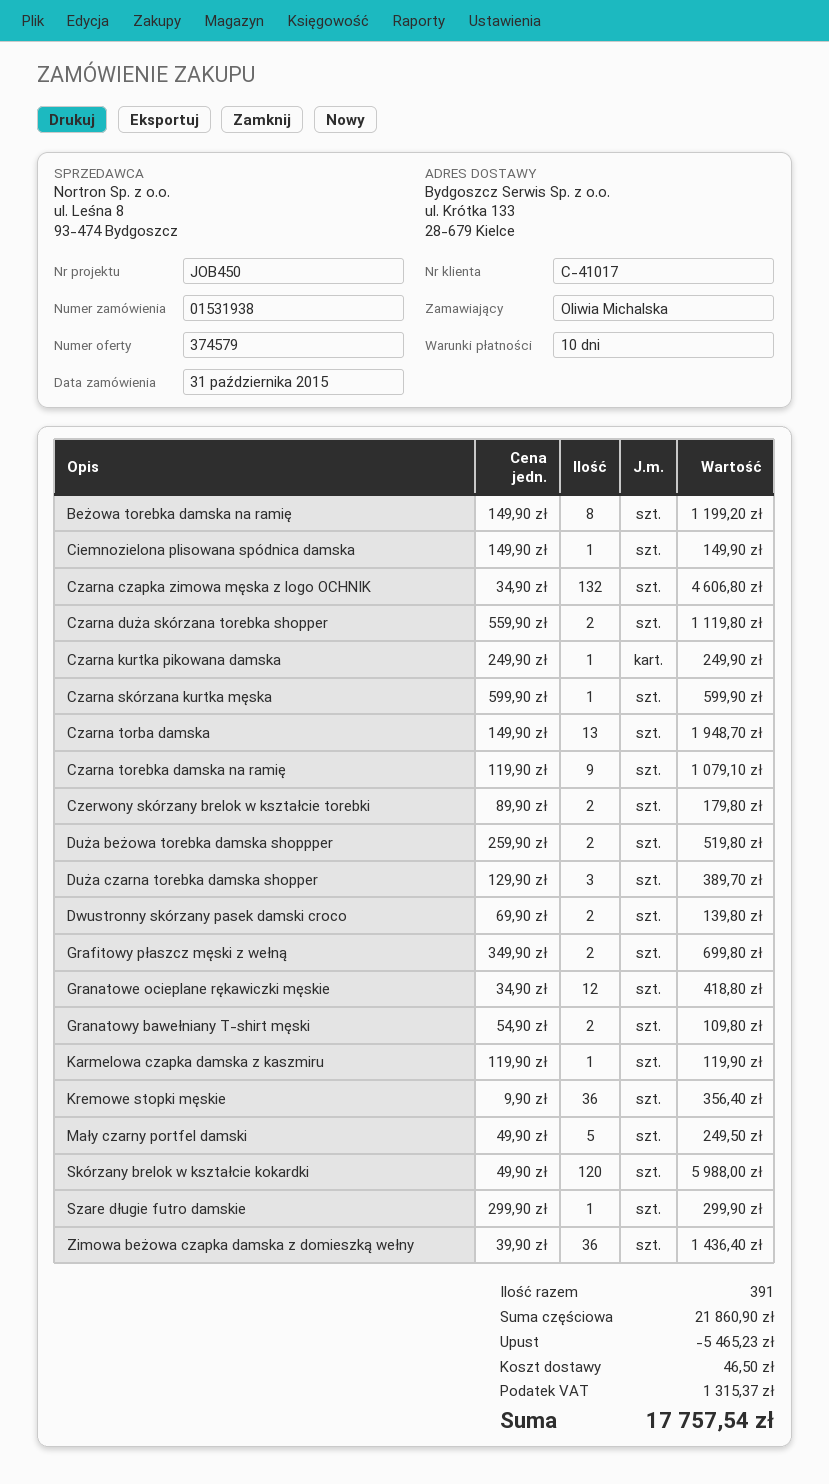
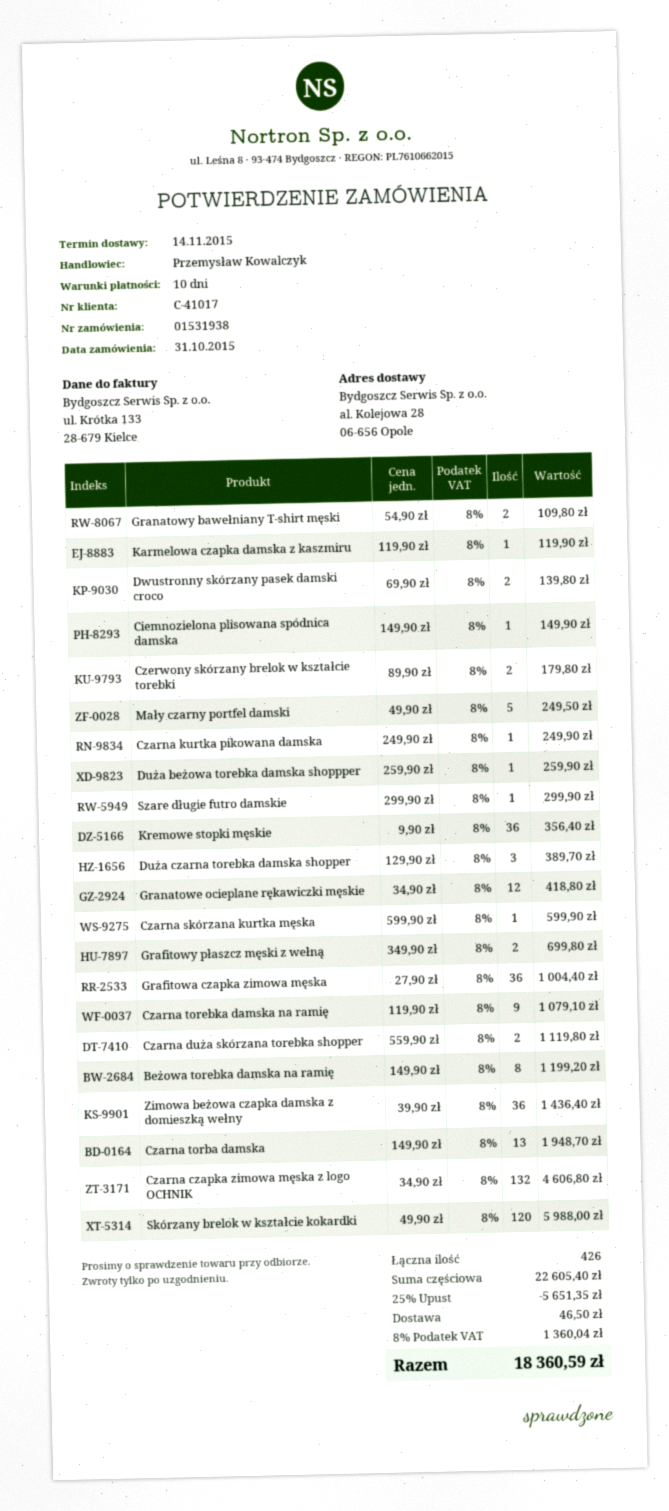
ship to: ul. Krótka 133, 28-679 Kielce -> al. Kolejowa 28, 06-656 Opole
Duża beżowa torebka damska shoppper: 2 x 259.90 = 519.80 -> 1 x 259.90 = 259.90
Grafitowa czapka zimowa męska: none -> 36 x 27.90 = 1004.40
total quantity: 391 -> 426
subtotal: 21860.90 -> 22605.40
discount: 5465.23 -> 5651.35
tax: 1315.37 -> 1360.04
total: 17757.54 -> 18360.59

